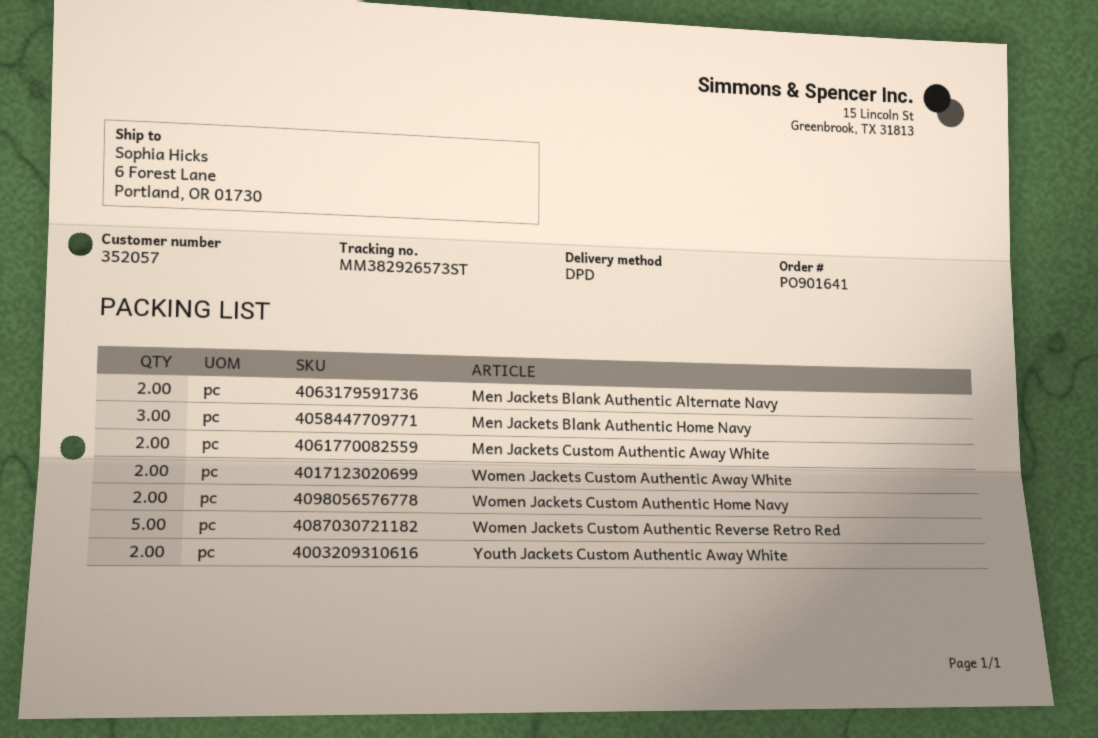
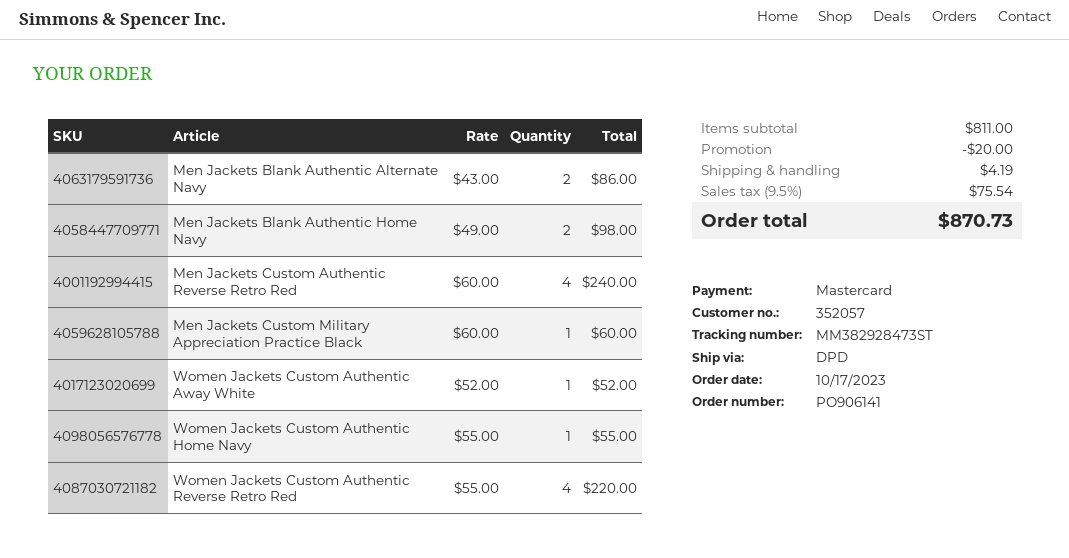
order number: PO901641 -> PO906141
tracking number: MM382926573ST -> MM382928473ST
Men Jackets Blank Authentic Home Navy: 3 -> 2
Men Jackets Custom Authentic Away White: 2 -> none
Women Jackets Custom Authentic Away White: 2 -> 1
Women Jackets Custom Authentic Home Navy: 2 -> 1
Women Jackets Custom Authentic Reverse Retro Red: 5 -> 4
Youth Jackets Custom Authentic Away White: 2 -> none
Men Jackets Custom Authentic Reverse Retro Red: none -> 4
Men Jackets Custom Military Appreciation Practice Black: none -> 1

